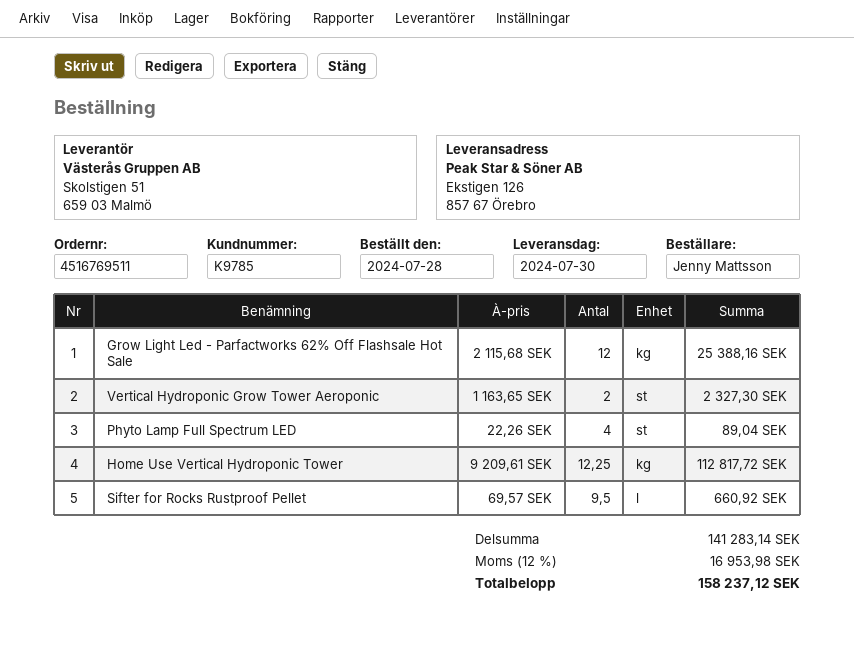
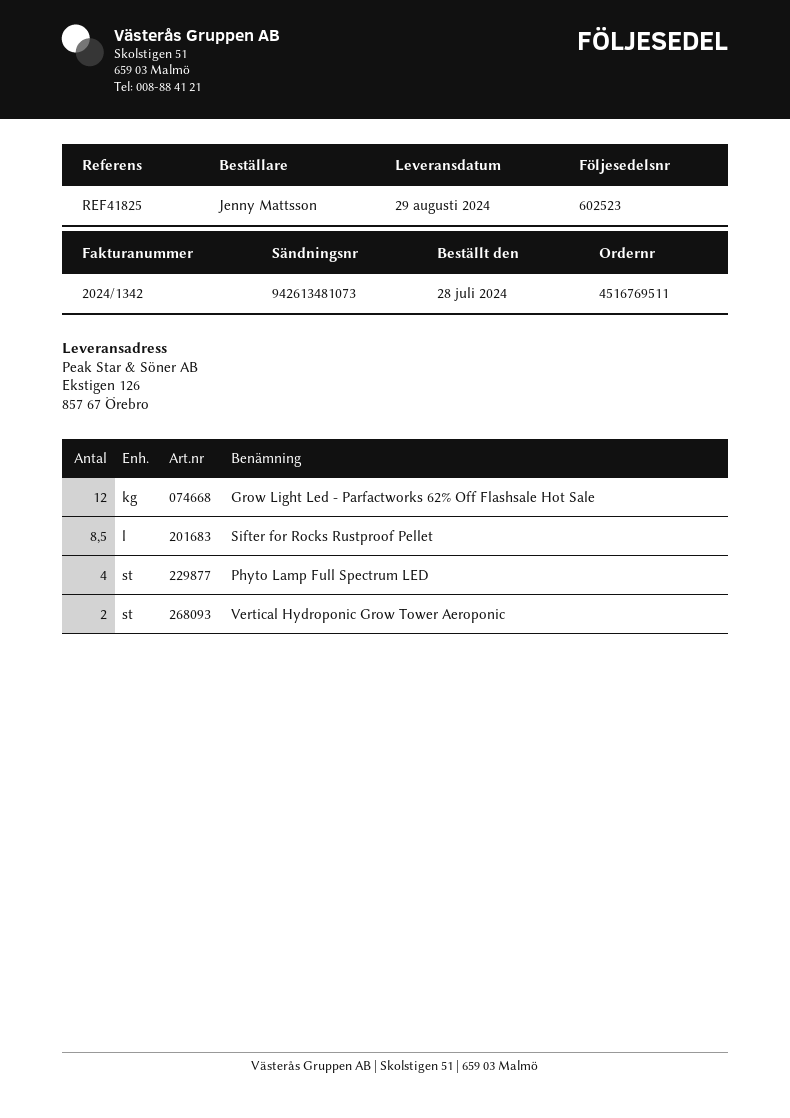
delivery date: 2024-07-30 -> 2024-08-29
Home Use Vertical Hydroponic Tower: 12.25 -> none
Sifter for Rocks Rustproof Pellet: 9.5 -> 8.5

